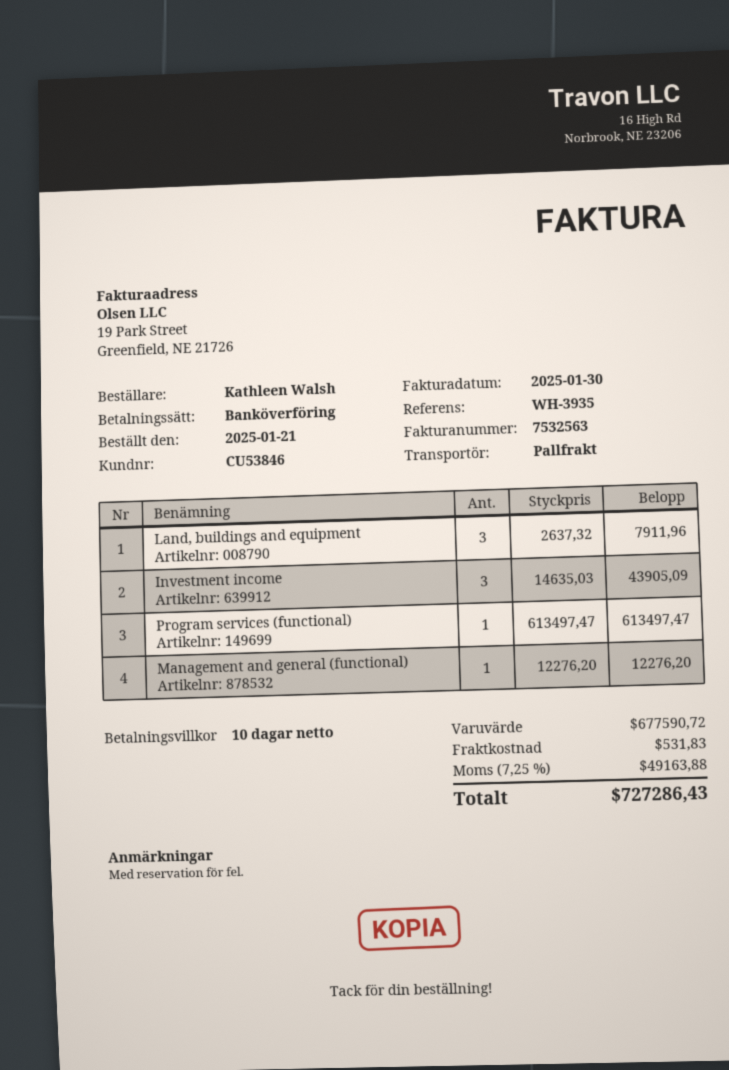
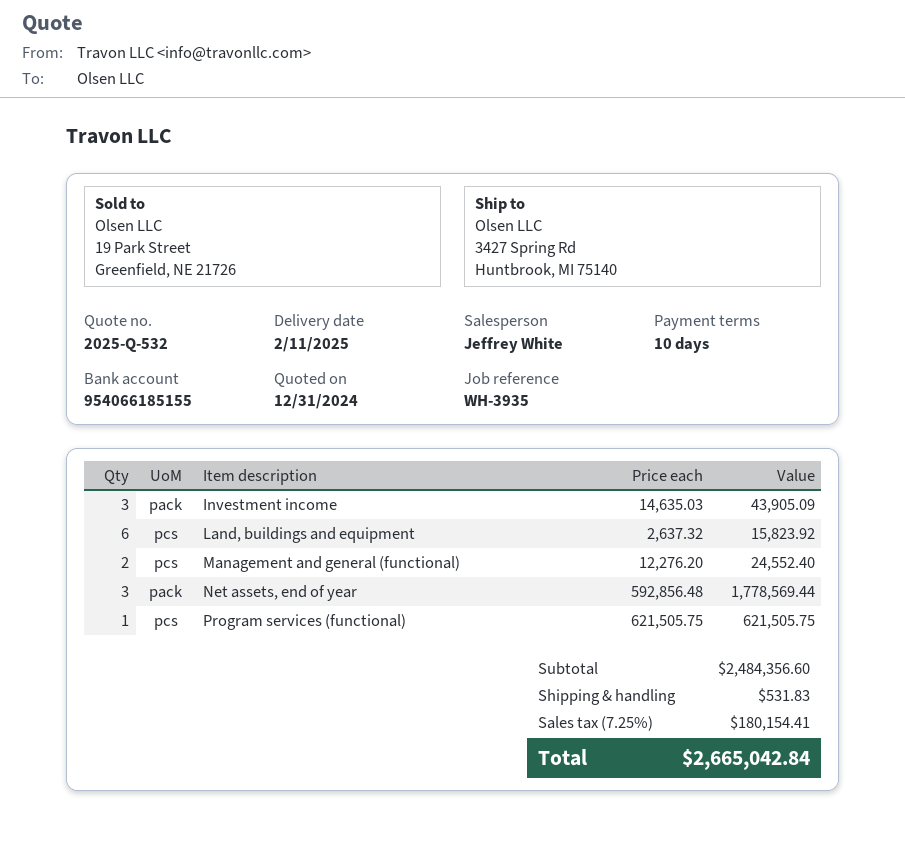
Land, buildings and equipment: 3 x 2637.32 = 7911.96 -> 6 x 2637.32 = 15823.92
Program services (functional): 1 x 613497.47 = 613497.47 -> 1 x 621505.75 = 621505.75
Management and general (functional): 1 x 12276.20 = 12276.20 -> 2 x 12276.20 = 24552.40
Net assets, end of year: none -> 3 x 592856.48 = 1778569.44
subtotal: 677590.72 -> 2484356.60
tax: 7.25% = 49163.88 -> 7.25% = 180154.41
total: 727286.43 -> 2665042.84

